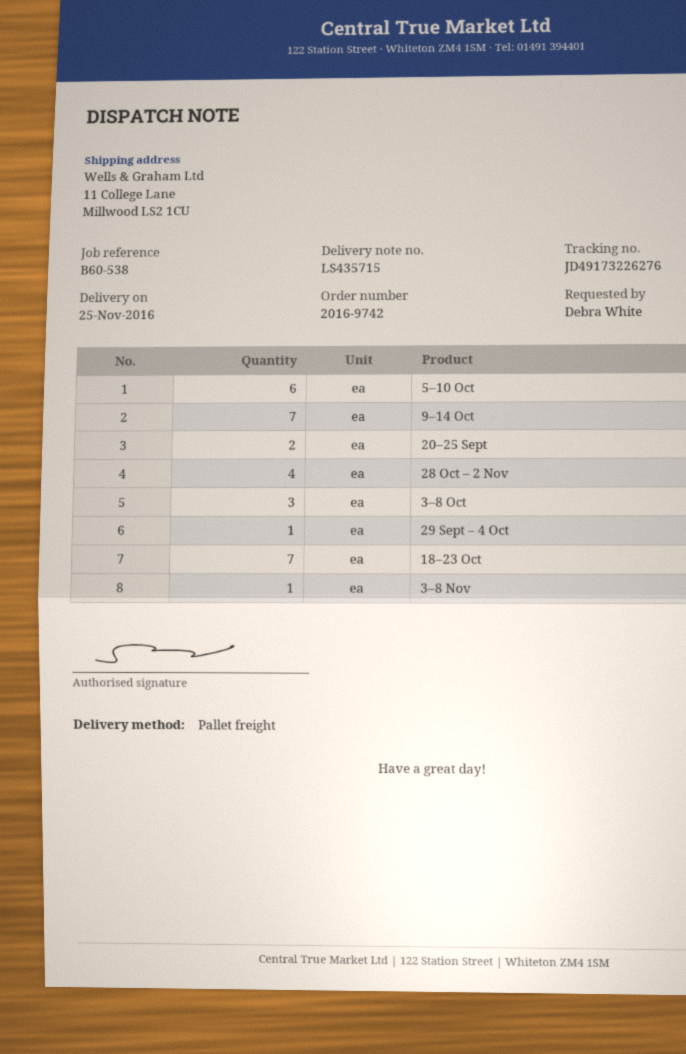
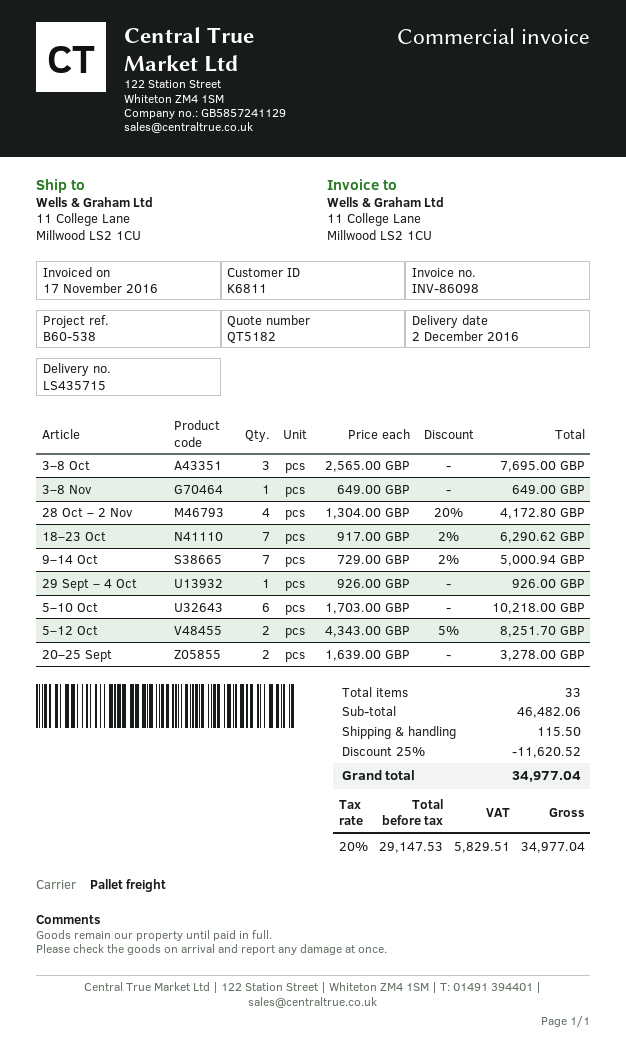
delivery date: 2016-11-25 -> 2016-12-02
5–12 Oct: none -> 2

